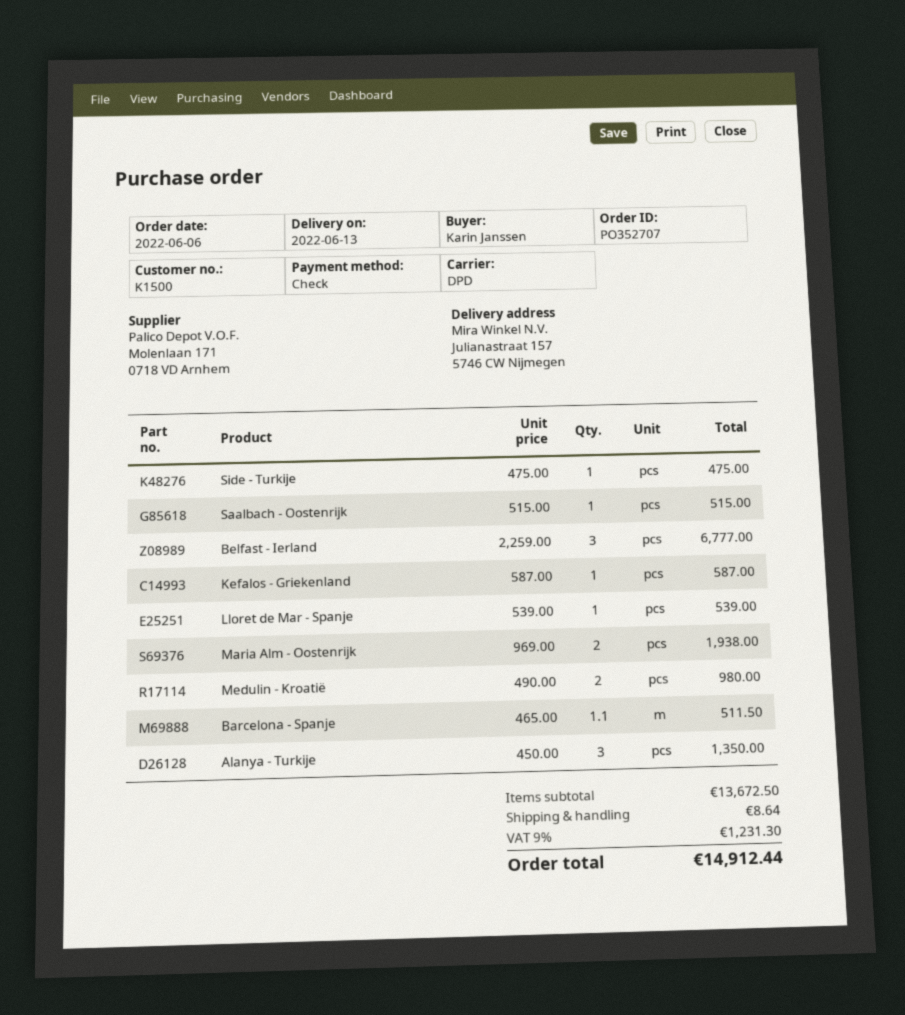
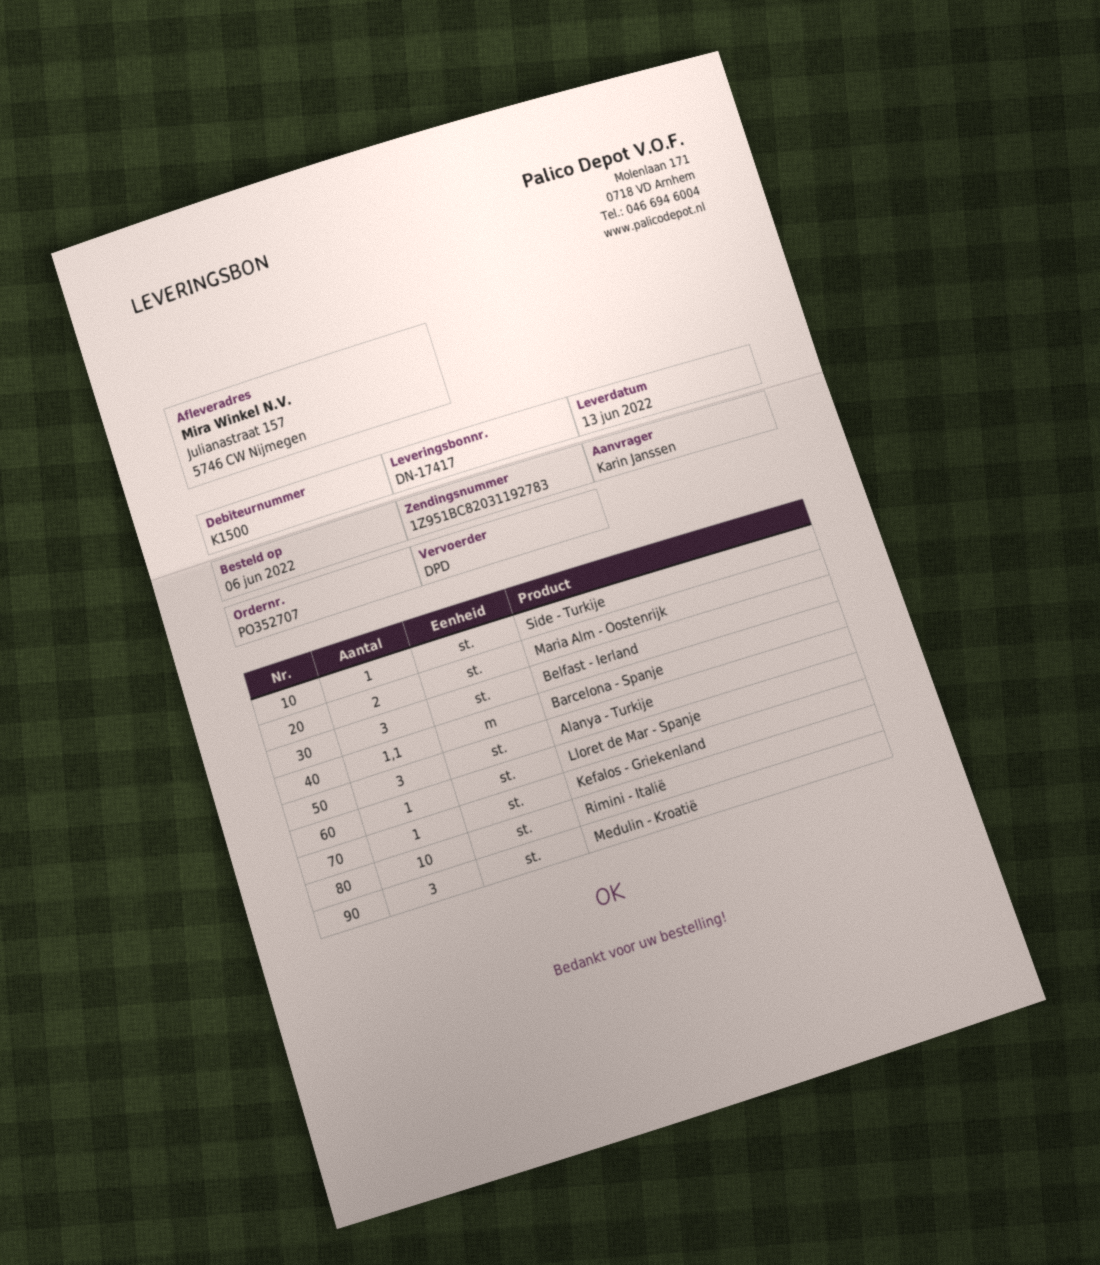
Saalbach - Oostenrijk: 1 -> none
Medulin - Kroatië: 2 -> 3
Rimini - Italië: none -> 10

